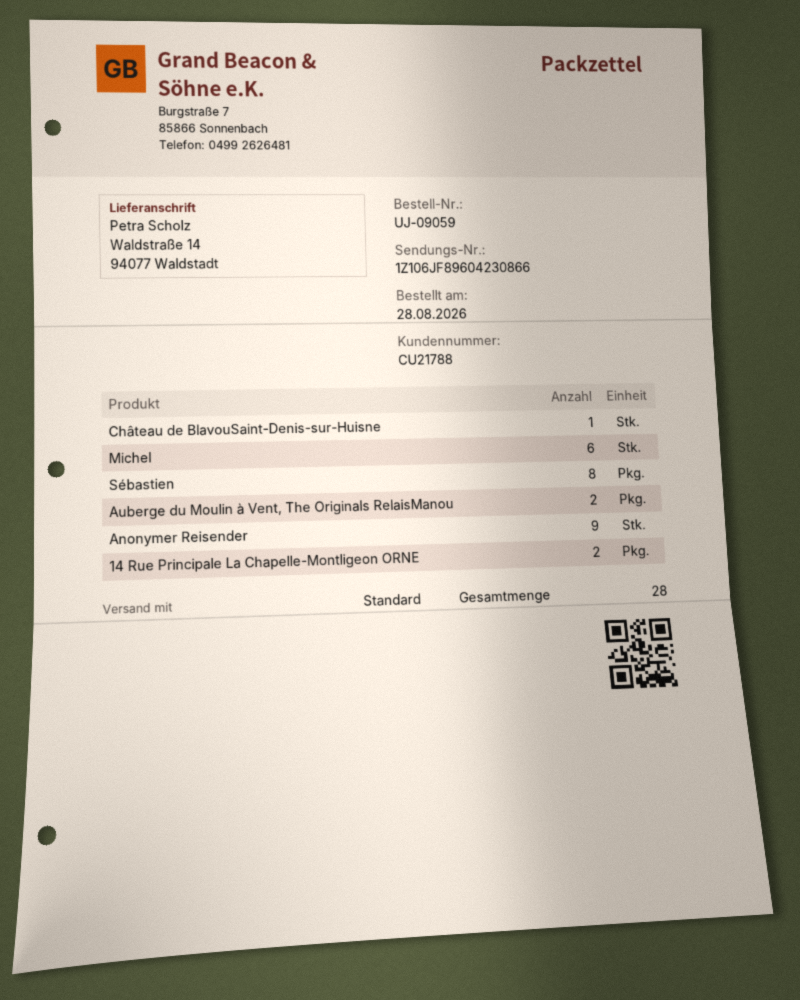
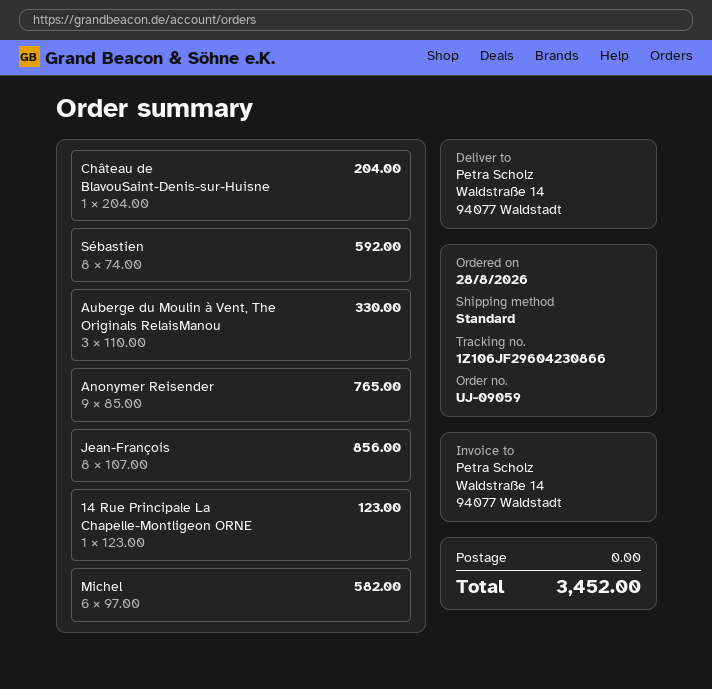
tracking number: 1Z106JF89604230866 -> 1Z106JF29604230866
Auberge du Moulin à Vent, The Originals RelaisManou: 2 -> 3
14 Rue Principale La Chapelle-Montligeon ORNE: 2 -> 1
Jean-François: none -> 8

